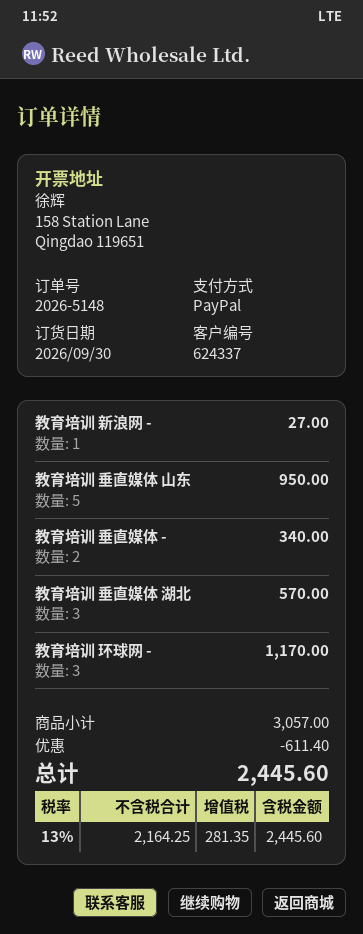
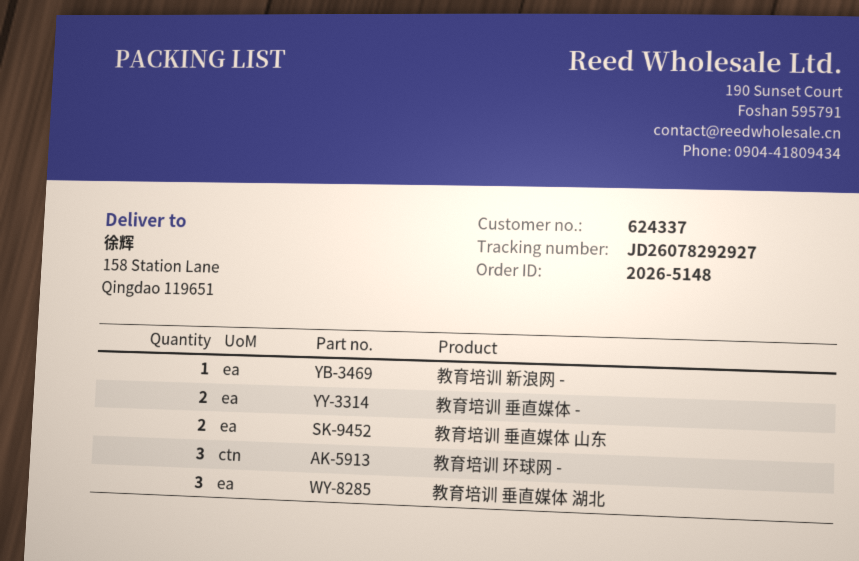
教育培训 垂直媒体 山东: 5 -> 2

